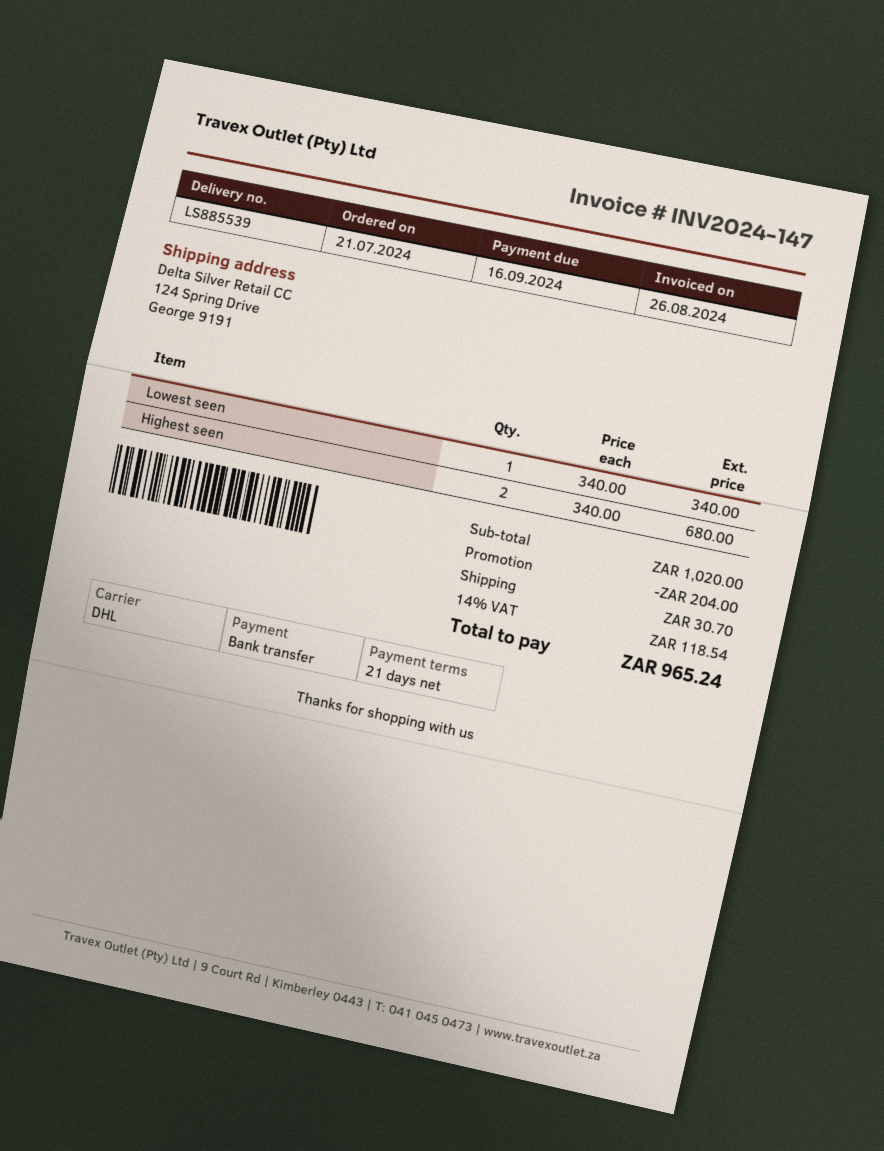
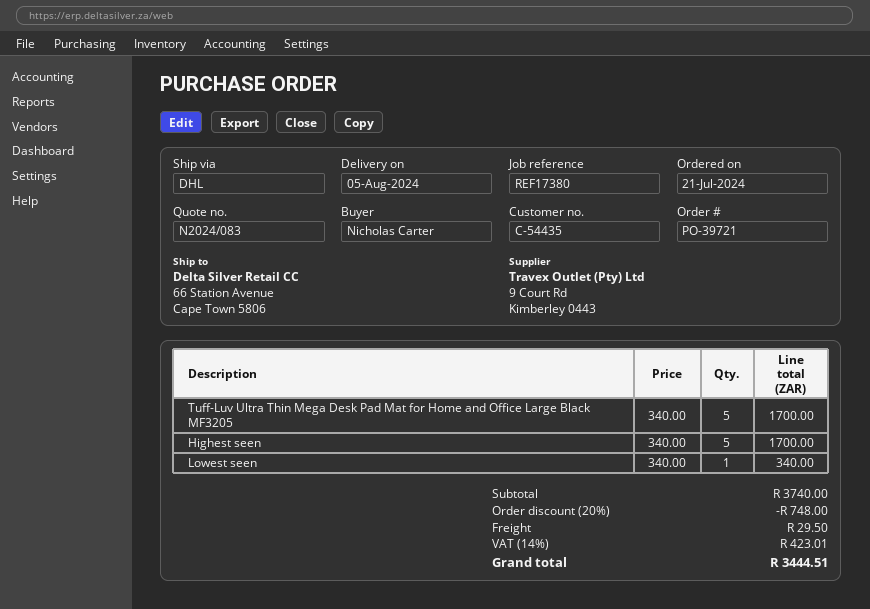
ship to: 124 Spring Drive, George 9191 -> 66 Station Avenue, Cape Town 5806
Highest seen: 2 x 340.00 = 680.00 -> 5 x 340.00 = 1700.00
Tuff-Luv Ultra Thin Mega Desk Pad Mat for Home and Office Large Black MF3205: none -> 5 x 340.00 = 1700.00
subtotal: 1020.00 -> 3740.00
discount: 204.00 -> 748.00
shipping: 30.70 -> 29.50
tax: 14% = 118.54 -> 14% = 423.01
total: 965.24 -> 3444.51

